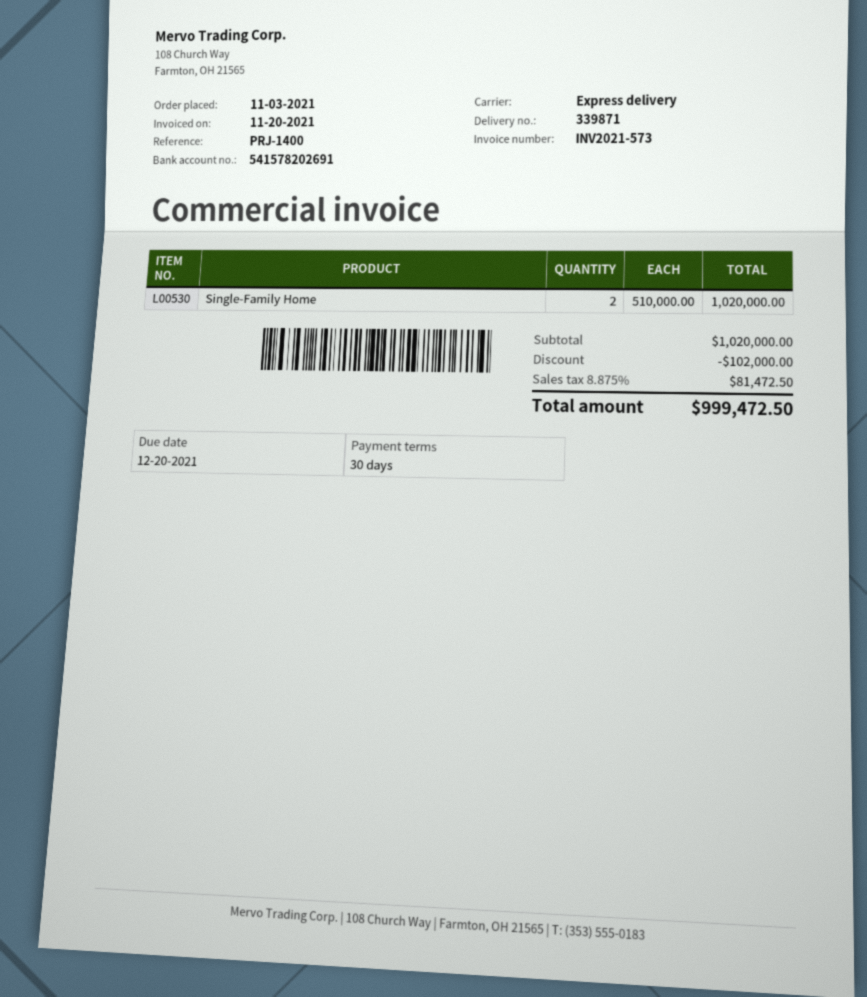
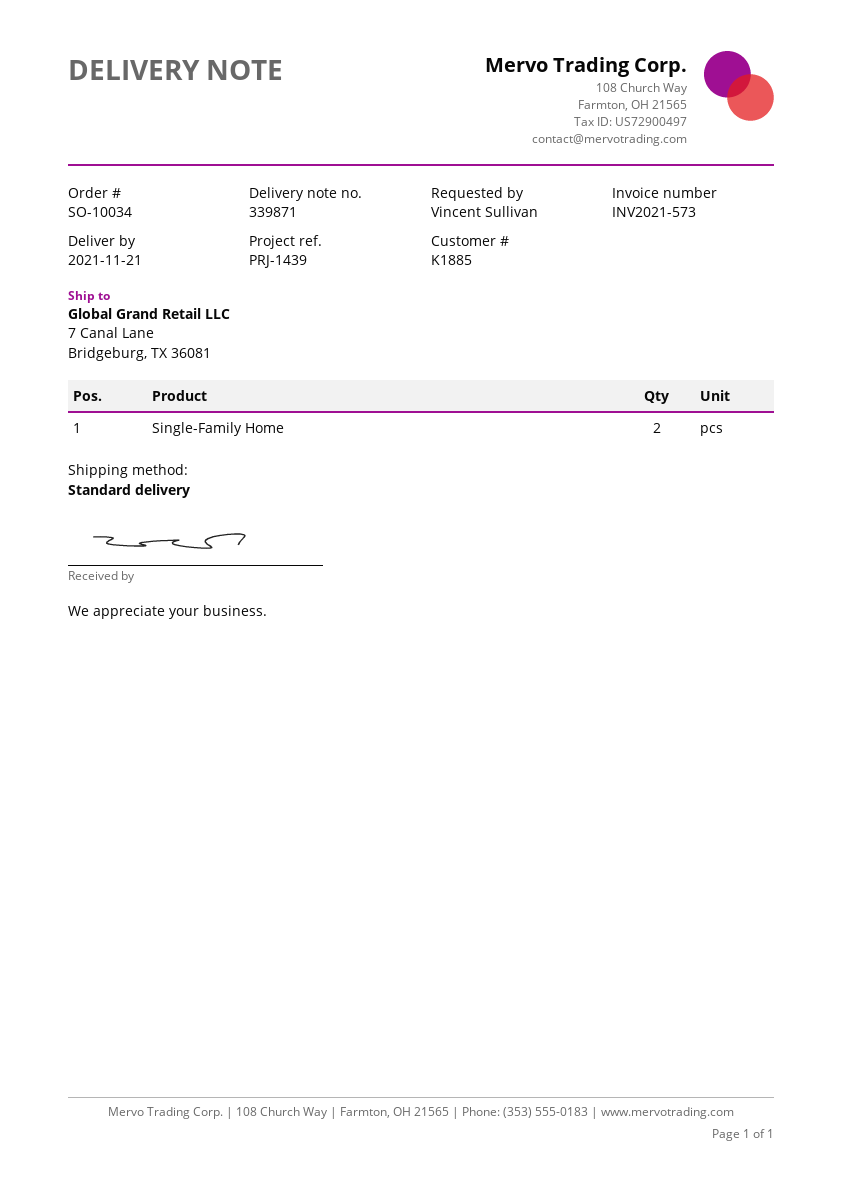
reference: PRJ-1400 -> PRJ-1439
shipping method: express -> standard

